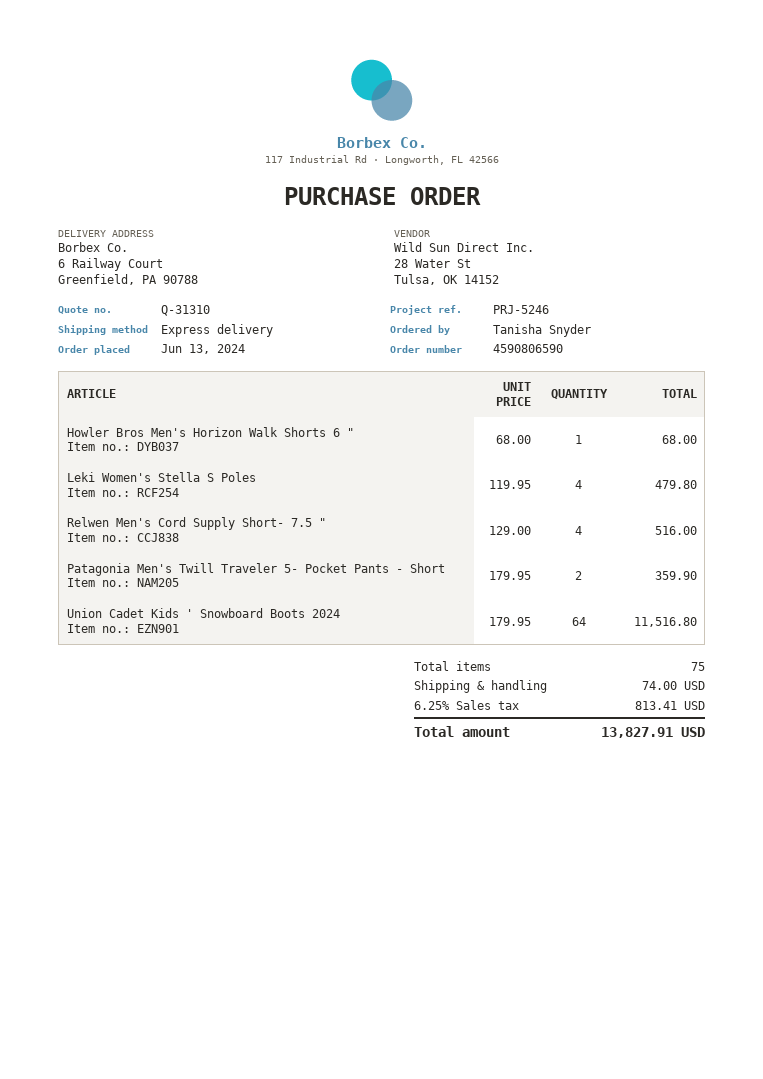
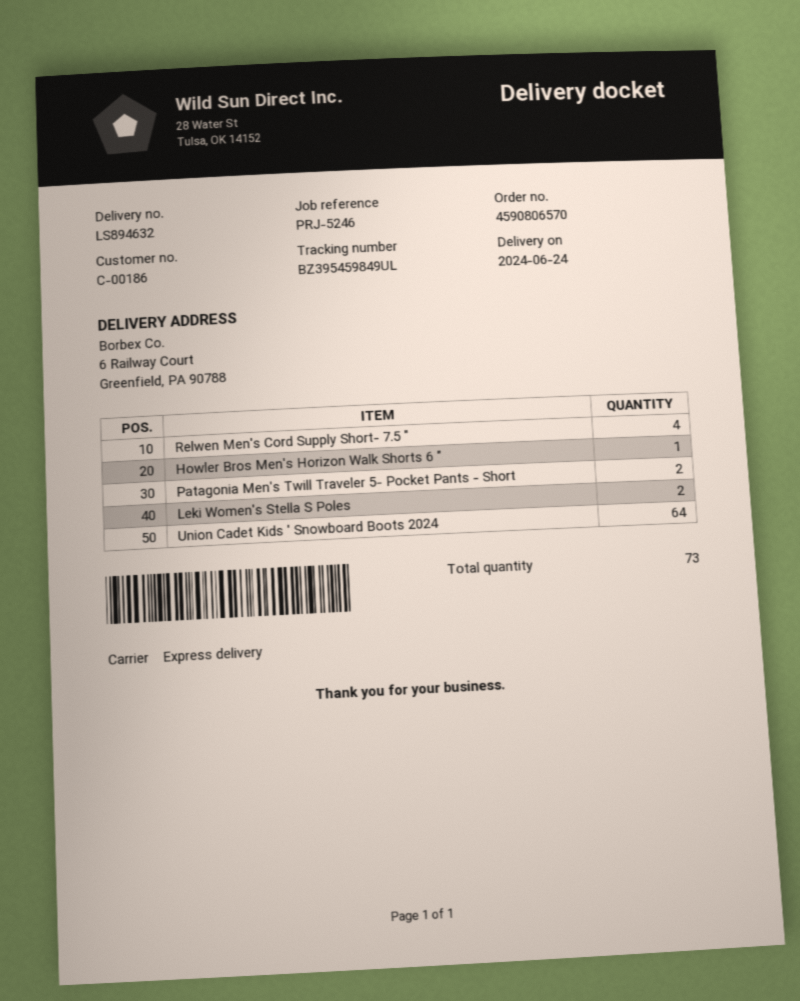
order number: 4590806590 -> 4590806570
Leki Women's Stella S Poles: 4 -> 2
total quantity: 75 -> 73

